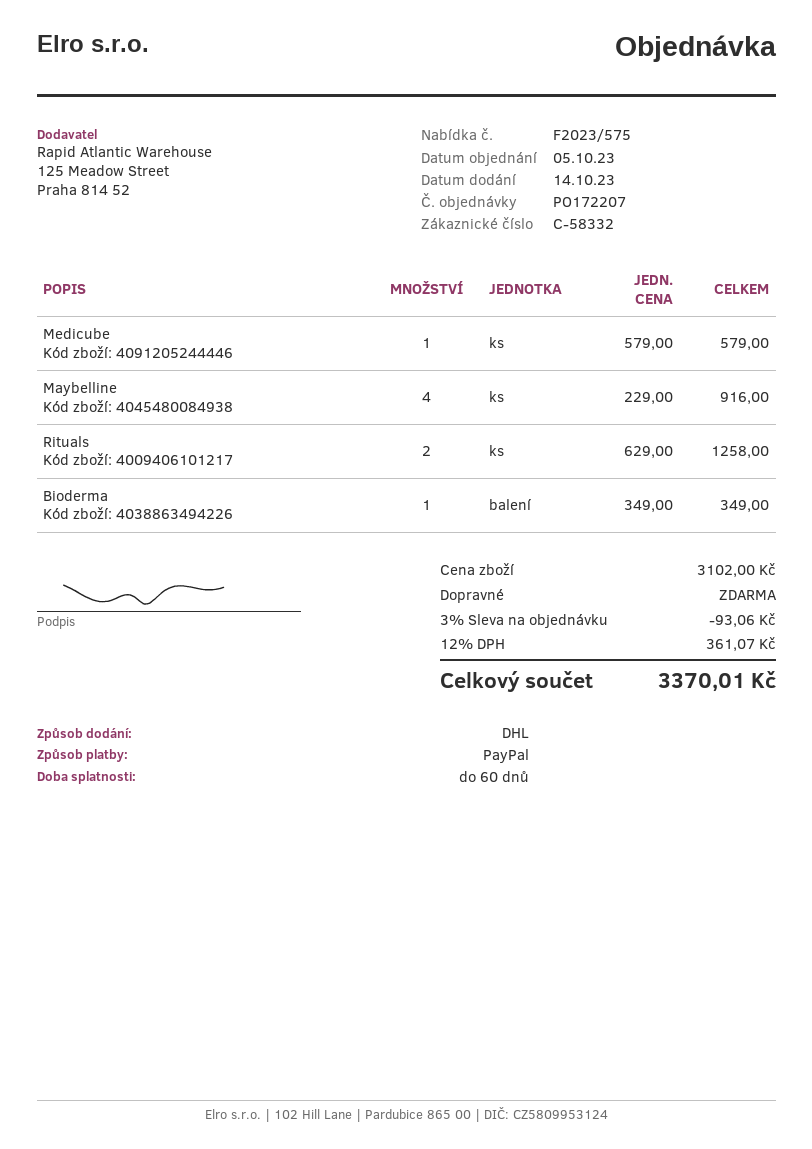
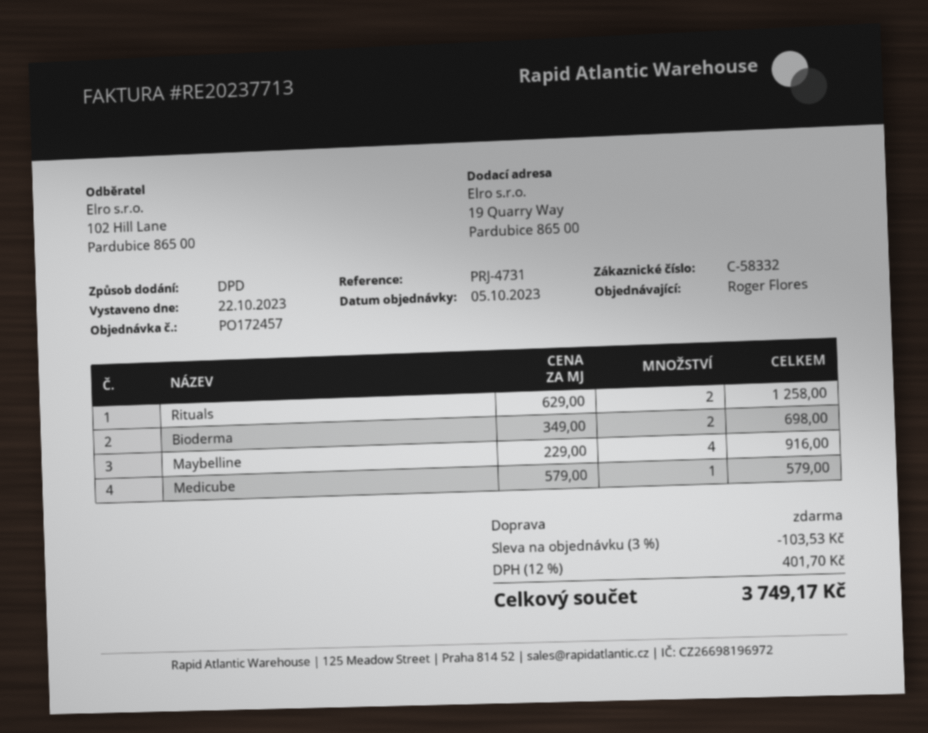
order number: PO172207 -> PO172457
shipping method: DHL -> DPD
Bioderma: 1 x 349.00 = 349.00 -> 2 x 349.00 = 698.00
discount: 3% = 93.06 -> 3% = 103.53
tax: 12% = 361.07 -> 12% = 401.70
total: 3370.01 -> 3749.17

